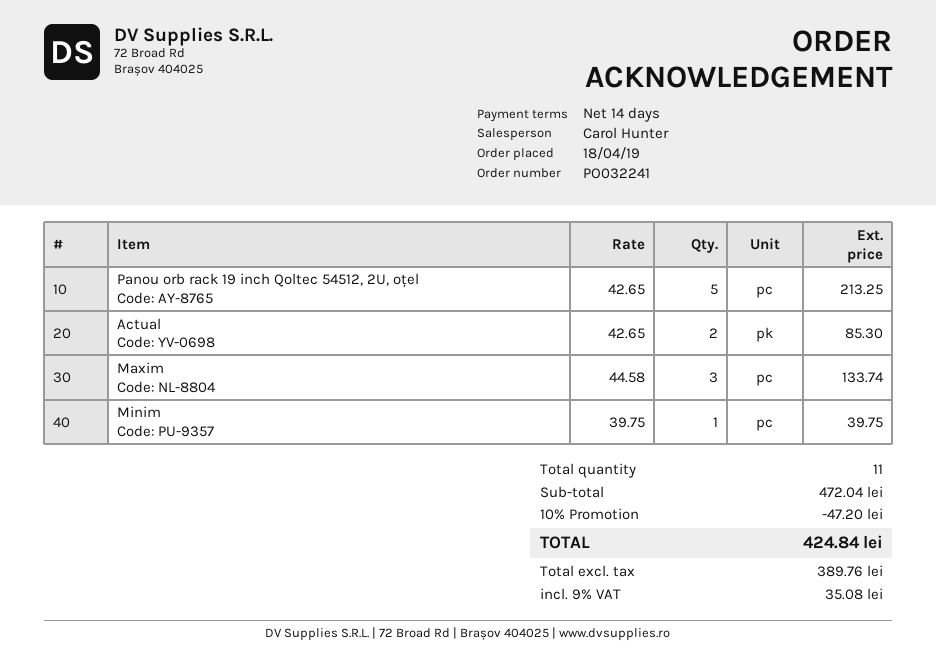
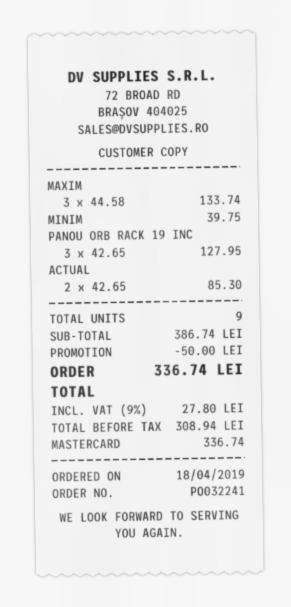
Panou orb rack 19 inch Qoltec 54512, 2U, oțel: 5 x 42.65 = 213.25 -> 3 x 42.65 = 127.95
total quantity: 11 -> 9
subtotal: 472.04 -> 386.74
discount: 47.20 -> 50.00
net: 389.76 -> 308.94
tax: 9% = 35.08 -> 9% = 27.80
total: 424.84 -> 336.74

